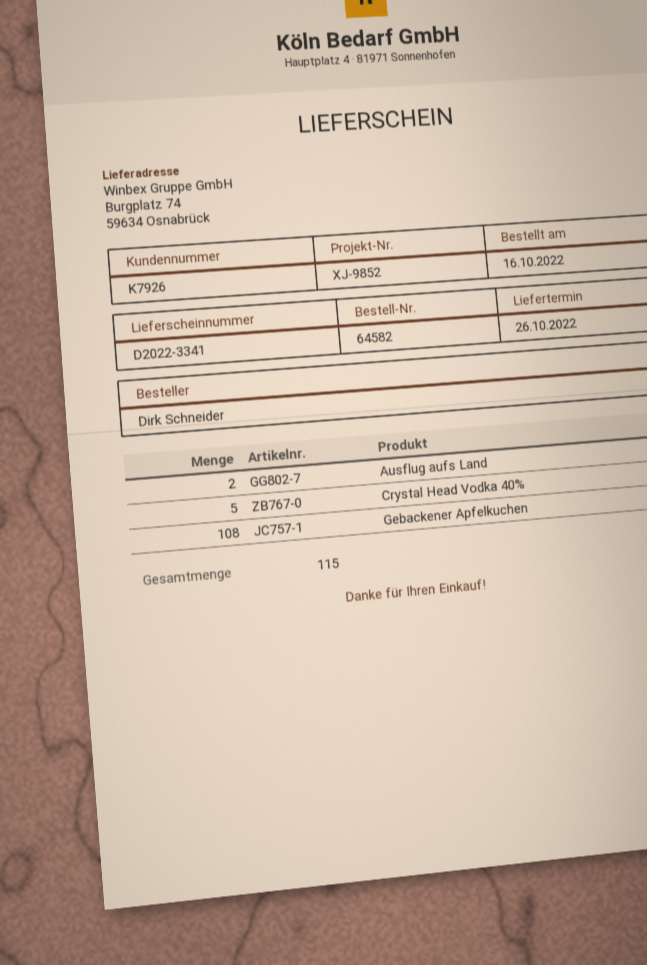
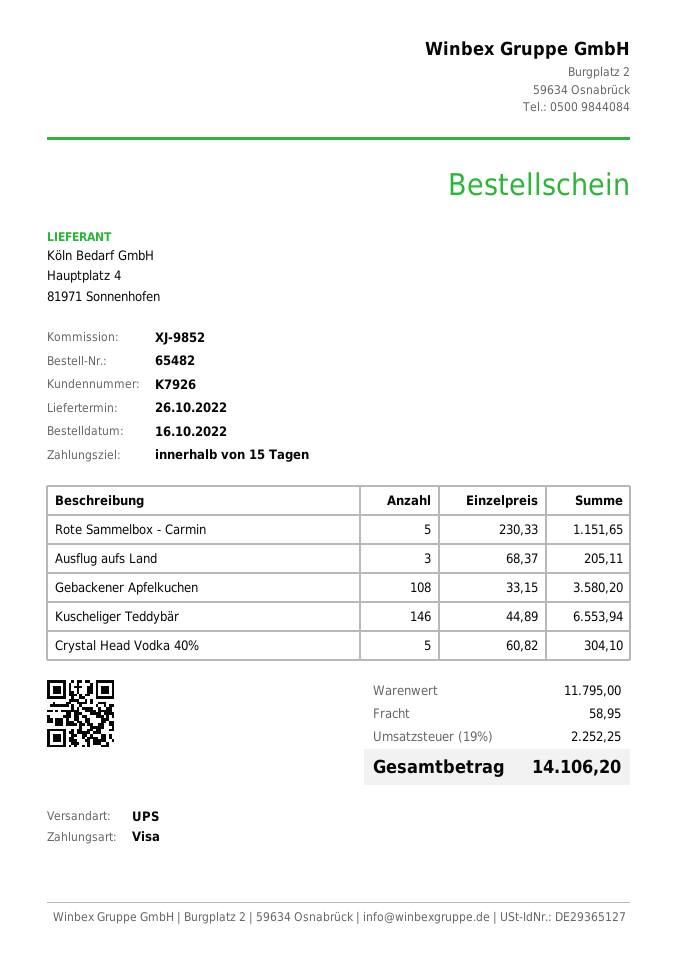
order number: 64582 -> 65482
Ausflug aufs Land: 2 -> 3
Rote Sammelbox - Carmin: none -> 5
Kuscheliger Teddybär: none -> 146

